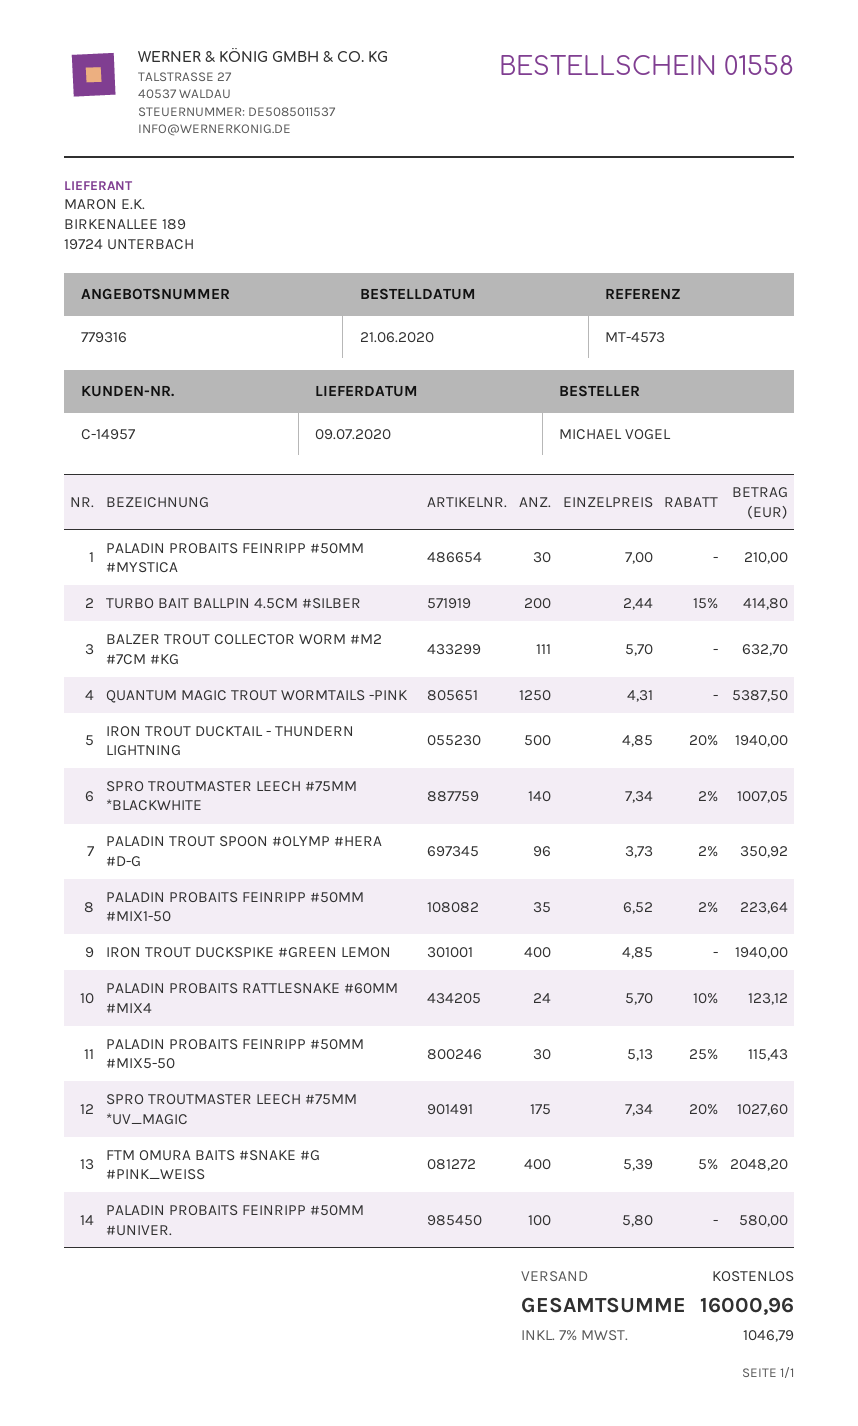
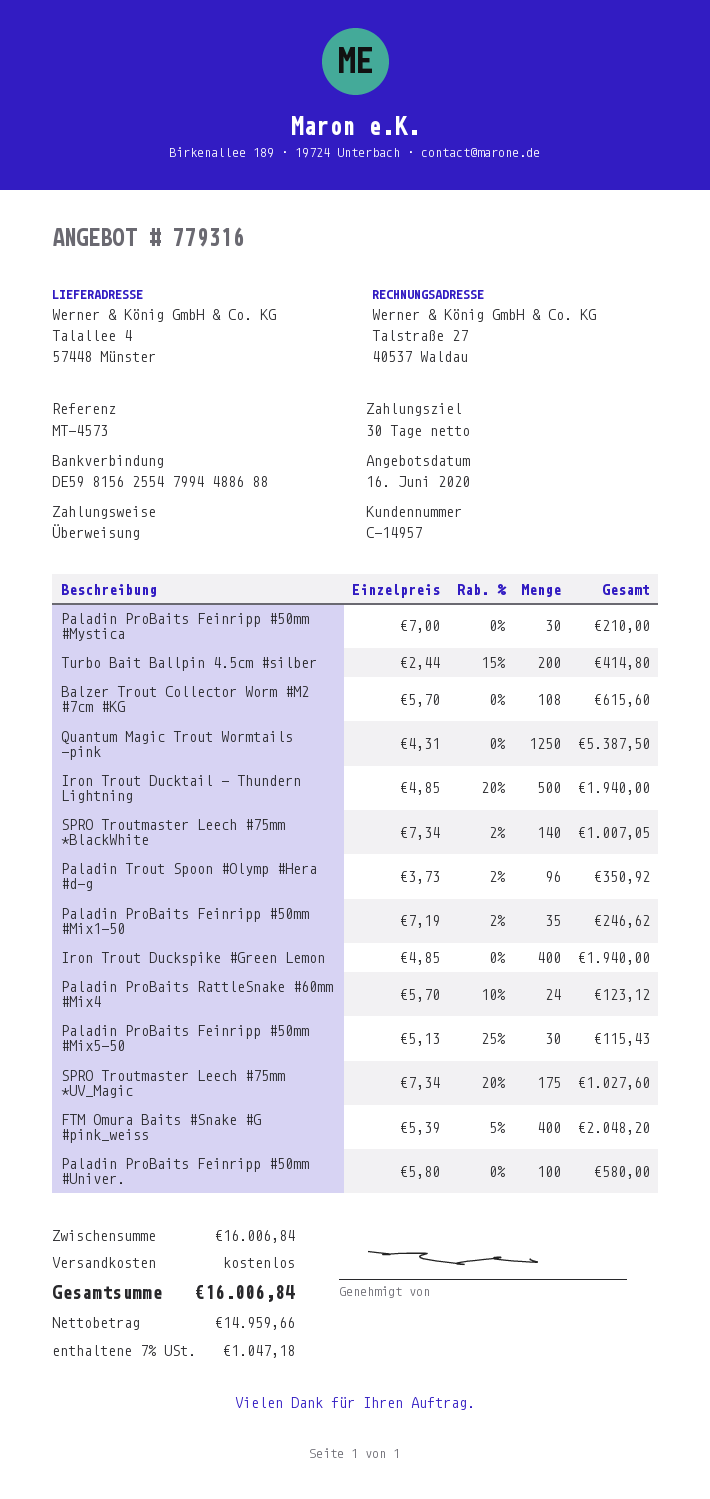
BALZER TROUT COLLECTOR WORM #M2 #7CM #KG: 111 x 5.70 = 632.70 -> 108 x 5.70 = 615.60
PALADIN PROBAITS FEINRIPP #50MM #MIX1-50: 35 x 6.52 - 2% = 223.64 -> 35 x 7.19 - 2% = 246.62
tax: 7% = 1046.79 -> 7% = 1047.18
total: 16000.96 -> 16006.84

